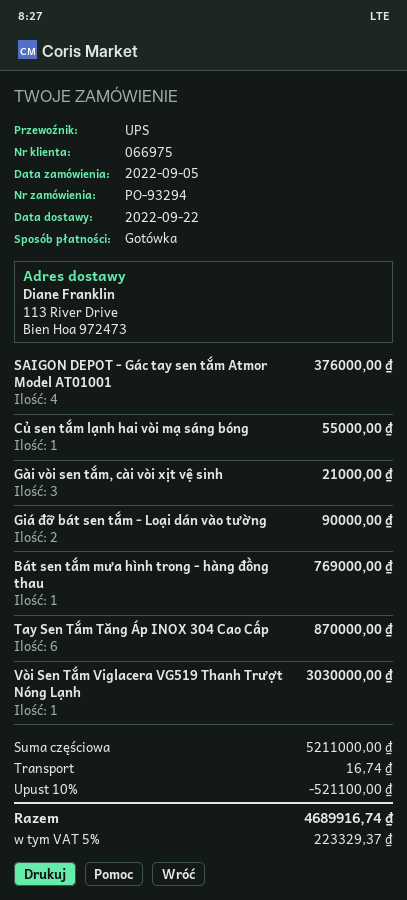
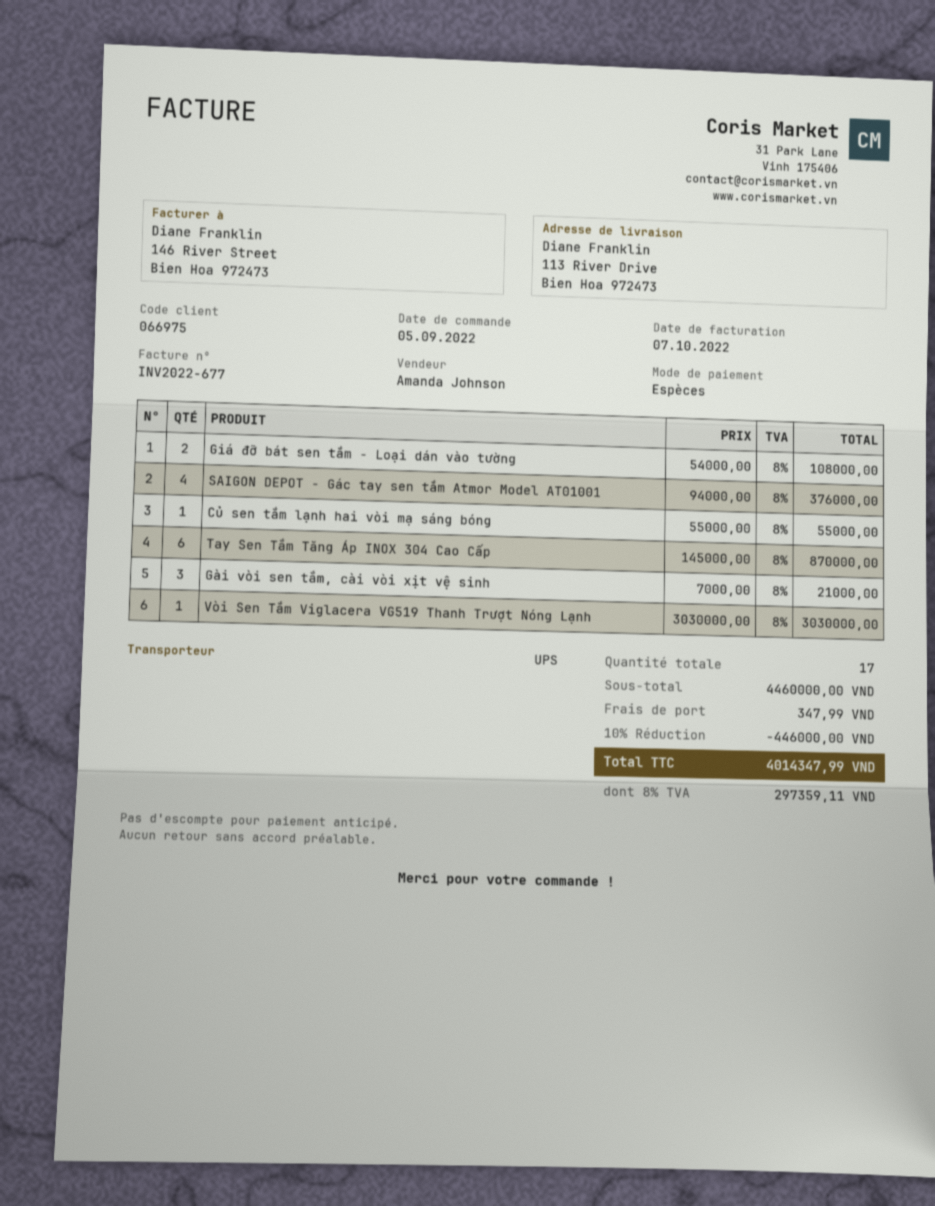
Giá đỡ bát sen tắm - Loại dán vào tường: 2 for 90000.00 -> 2 for 108000.00
Bát sen tắm mưa hình trong - hàng đồng thau: 1 for 769000.00 -> none
subtotal: 5211000.00 -> 4460000.00
discount: 10% = 521100.00 -> 10% = 446000.00
shipping: 16.74 -> 347.99
tax: 5% = 223329.37 -> 8% = 297359.11
total: 4689916.74 -> 4014347.99

